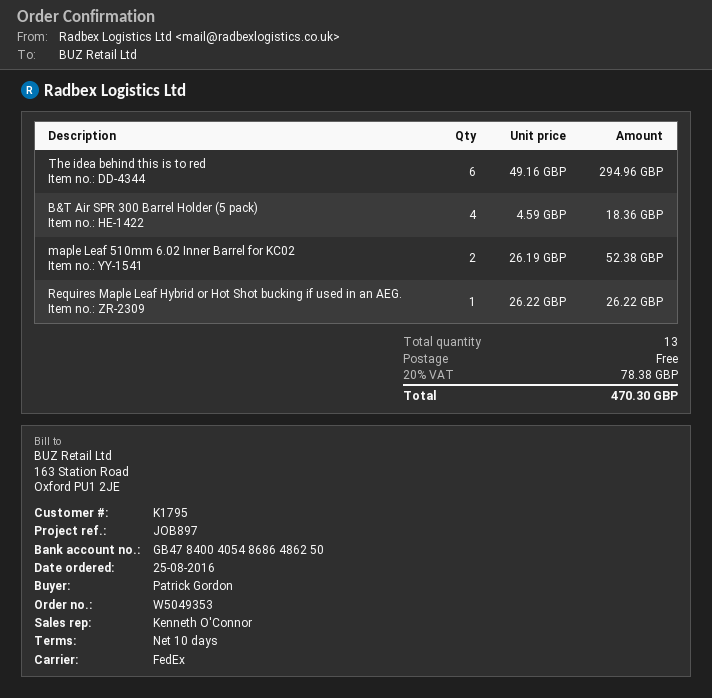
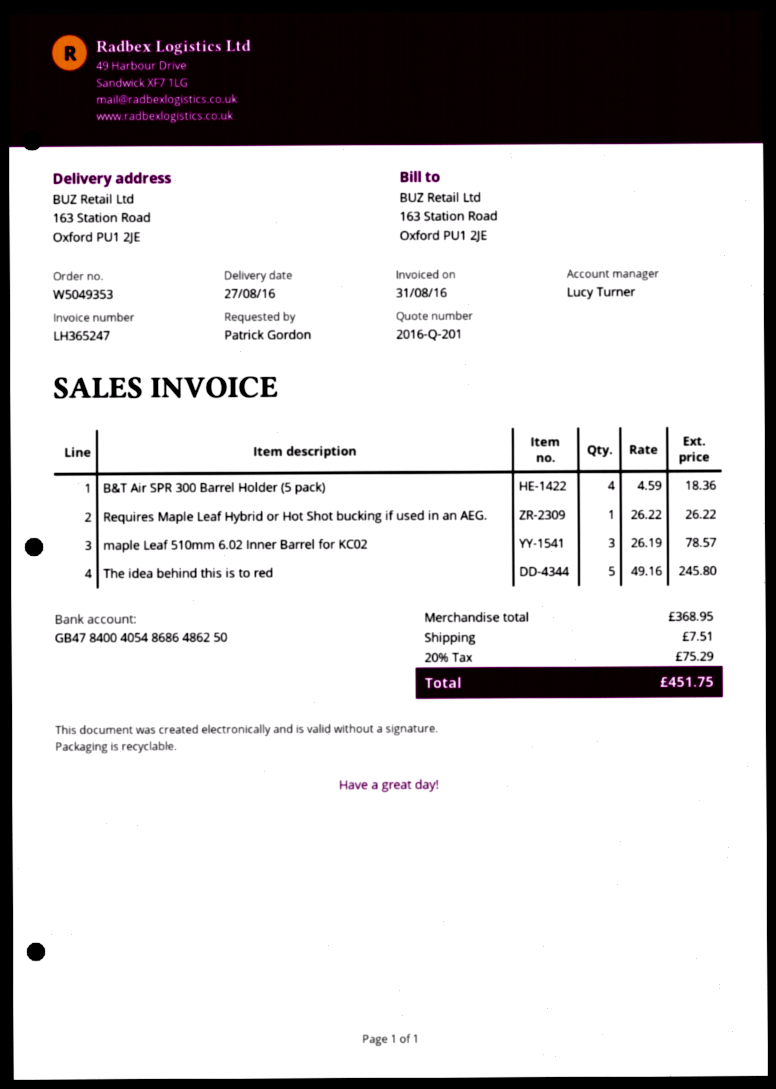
sales rep: Kenneth O'Connor -> Lucy Turner
The idea behind this is to red: 6 x 49.16 = 294.96 -> 5 x 49.16 = 245.80
maple Leaf 510mm 6.02 Inner Barrel for KC02: 2 x 26.19 = 52.38 -> 3 x 26.19 = 78.57
shipping: 0.00 -> 7.51
tax: 20% = 78.38 -> 20% = 75.29
total: 470.30 -> 451.75

